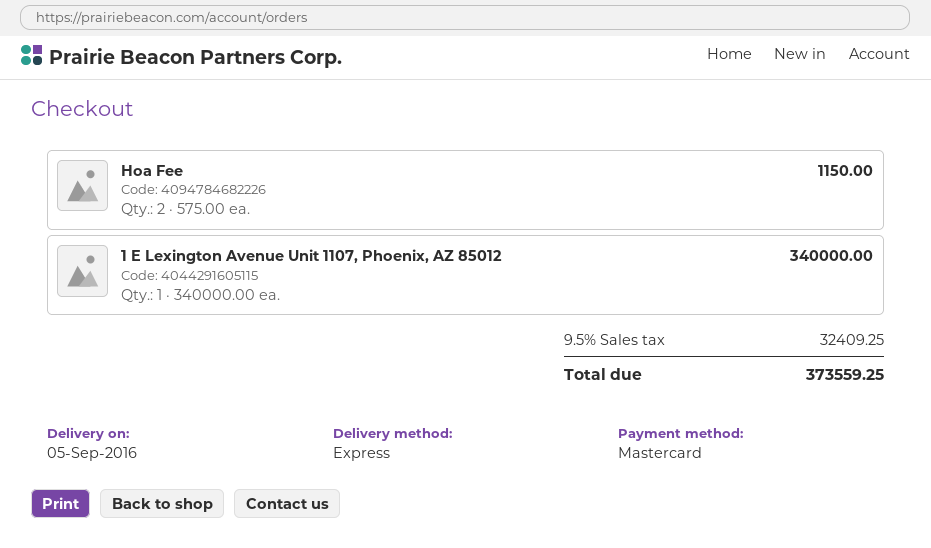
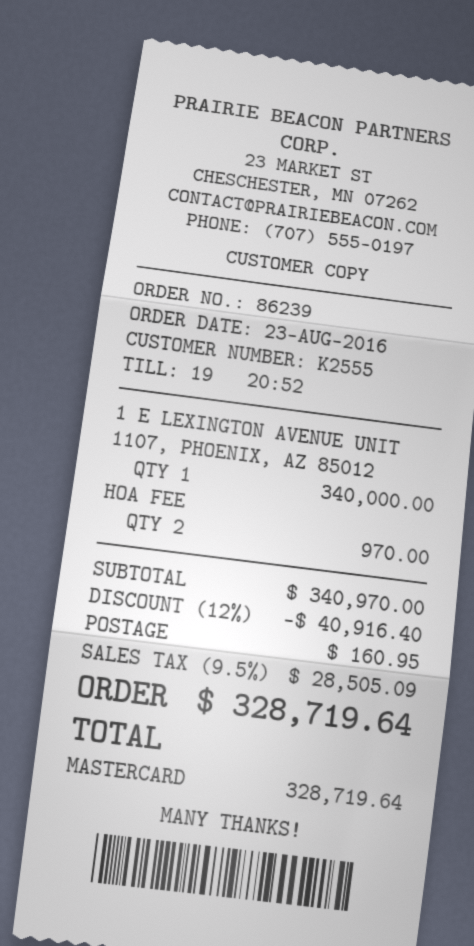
Hoa Fee: 2 for 1150.00 -> 2 for 970.00
discount: none -> 12% = 40916.40
shipping: none -> 160.95
tax: 9.5% = 32409.25 -> 9.5% = 28505.09
total: 373559.25 -> 328719.64

